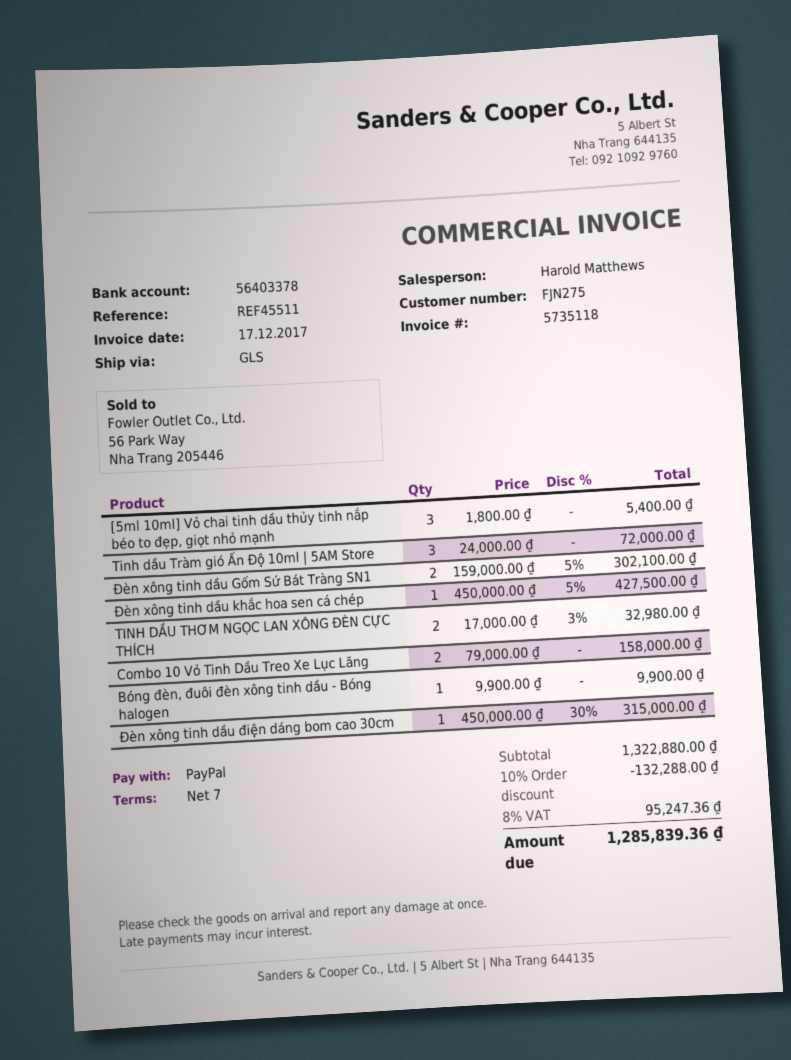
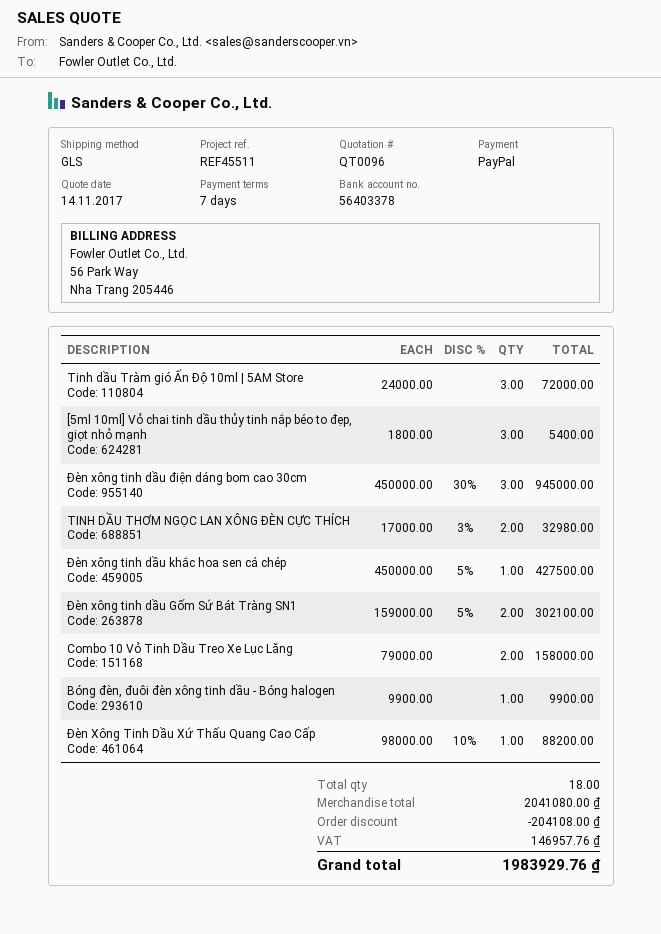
Đèn xông tinh dầu điện dáng bom cao 30cm: 1 x 450000.00 - 30% = 315000.00 -> 3 x 450000.00 - 30% = 945000.00
Đèn Xông Tinh Dầu Xứ Thấu Quang Cao Cấp: none -> 1 x 98000.00 - 10% = 88200.00
subtotal: 1322880.00 -> 2041080.00
discount: 132288.00 -> 204108.00
tax: 95247.36 -> 146957.76
total: 1285839.36 -> 1983929.76

